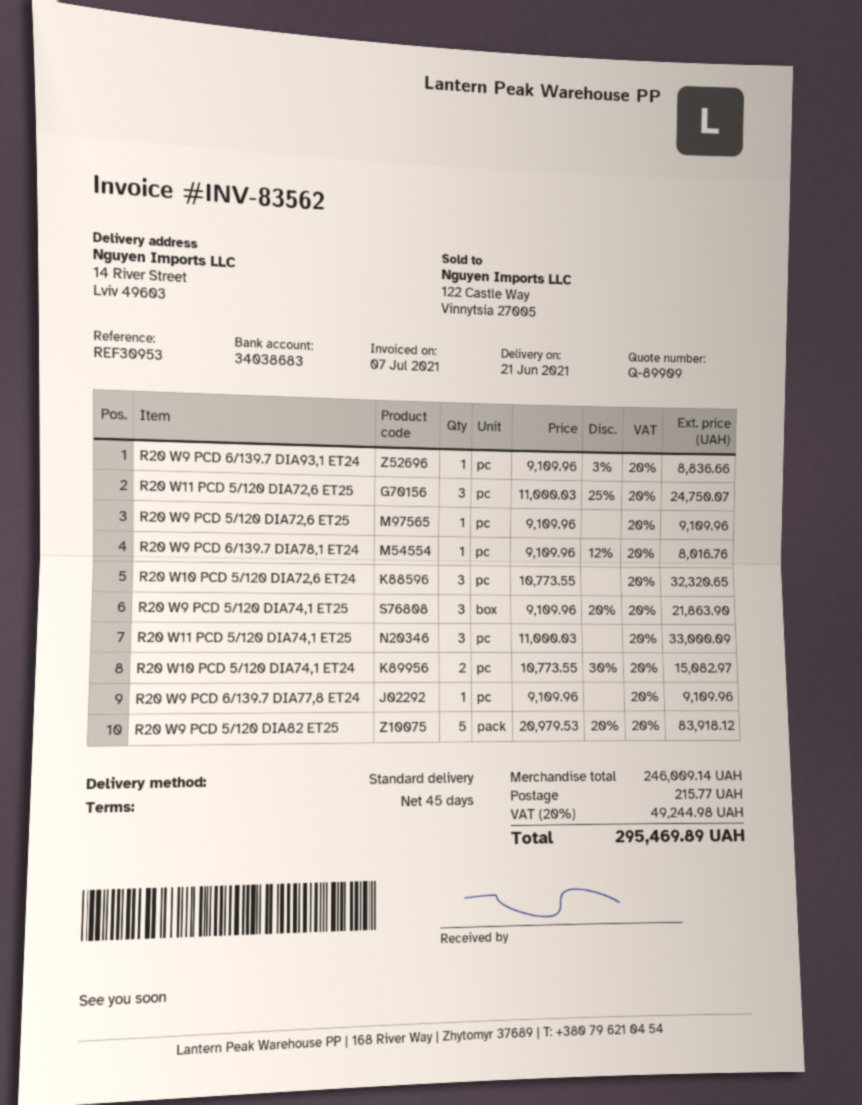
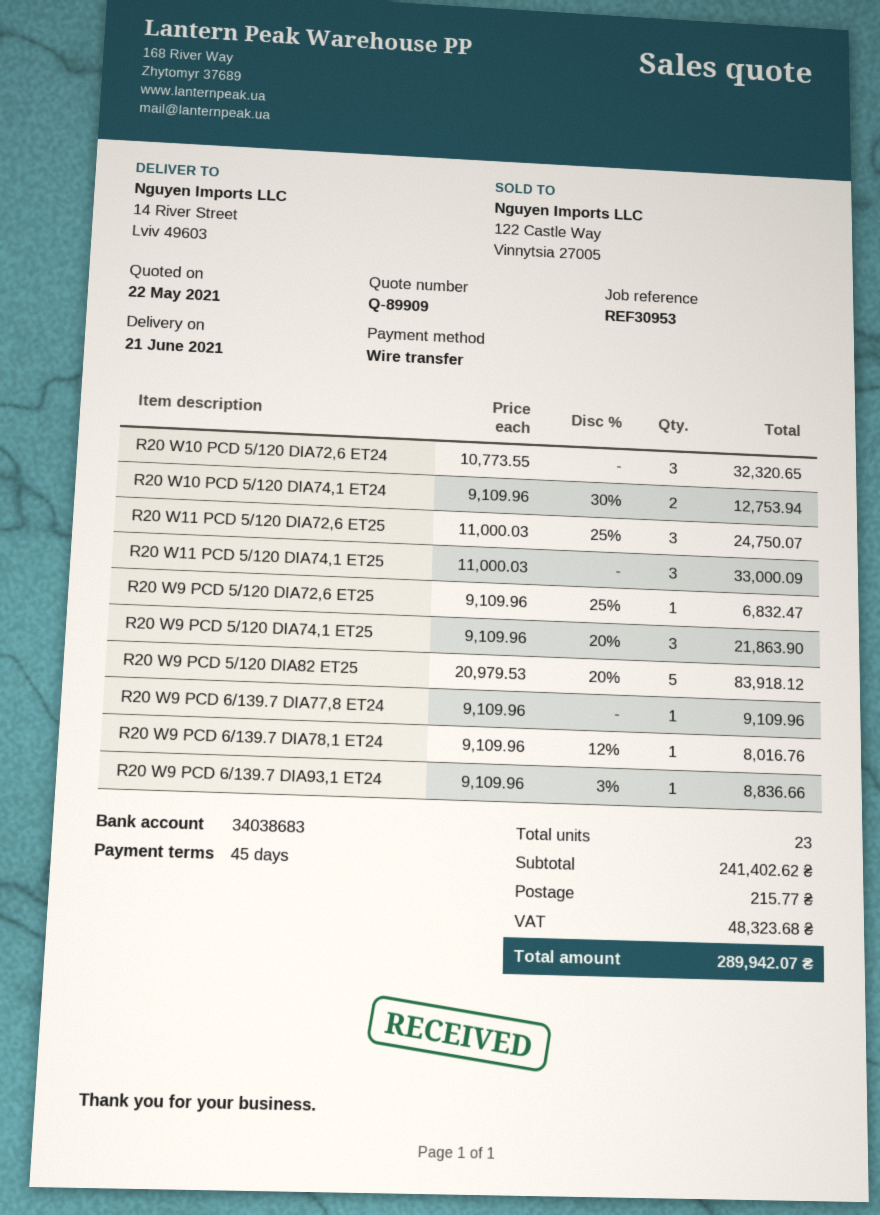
R20 W9 PCD 5/120 DIA72,6 ET25: 1 x 9109.96 = 9109.96 -> 1 x 9109.96 - 25% = 6832.47
R20 W10 PCD 5/120 DIA74,1 ET24: 2 x 10773.55 - 30% = 15082.97 -> 2 x 9109.96 - 30% = 12753.94
subtotal: 246009.14 -> 241402.62
tax: 49244.98 -> 48323.68
total: 295469.89 -> 289942.07

